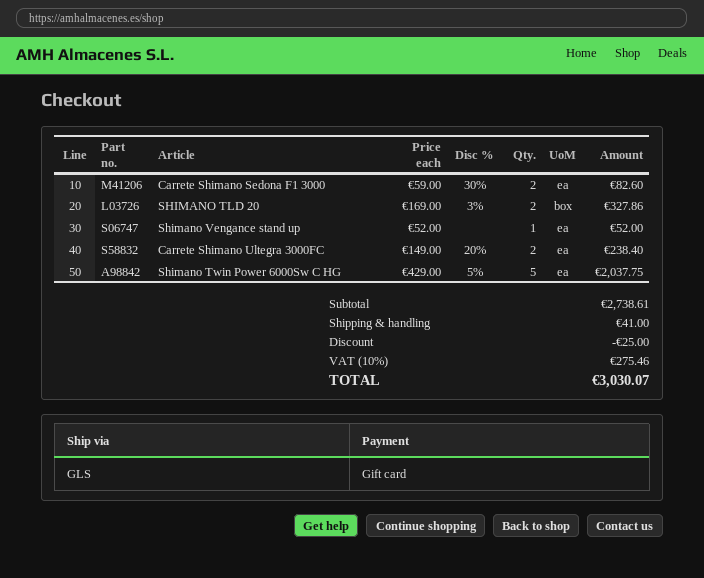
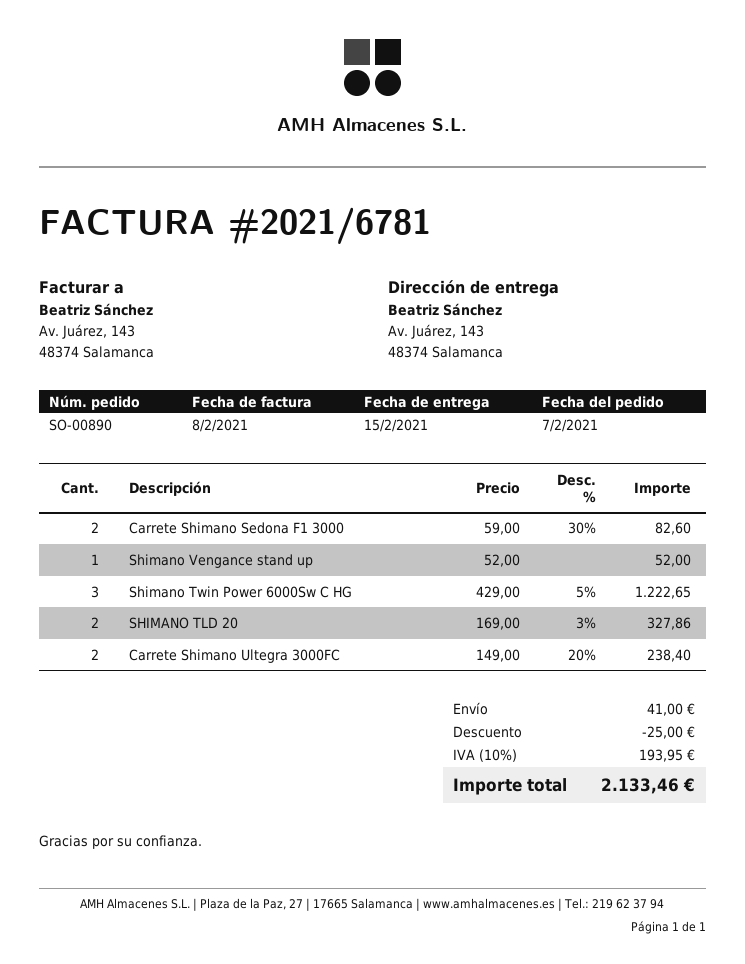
Shimano Twin Power 6000Sw C HG: 5 x 429.00 - 5% = 2037.75 -> 3 x 429.00 - 5% = 1222.65
tax: 10% = 275.46 -> 10% = 193.95
total: 3030.07 -> 2133.46

